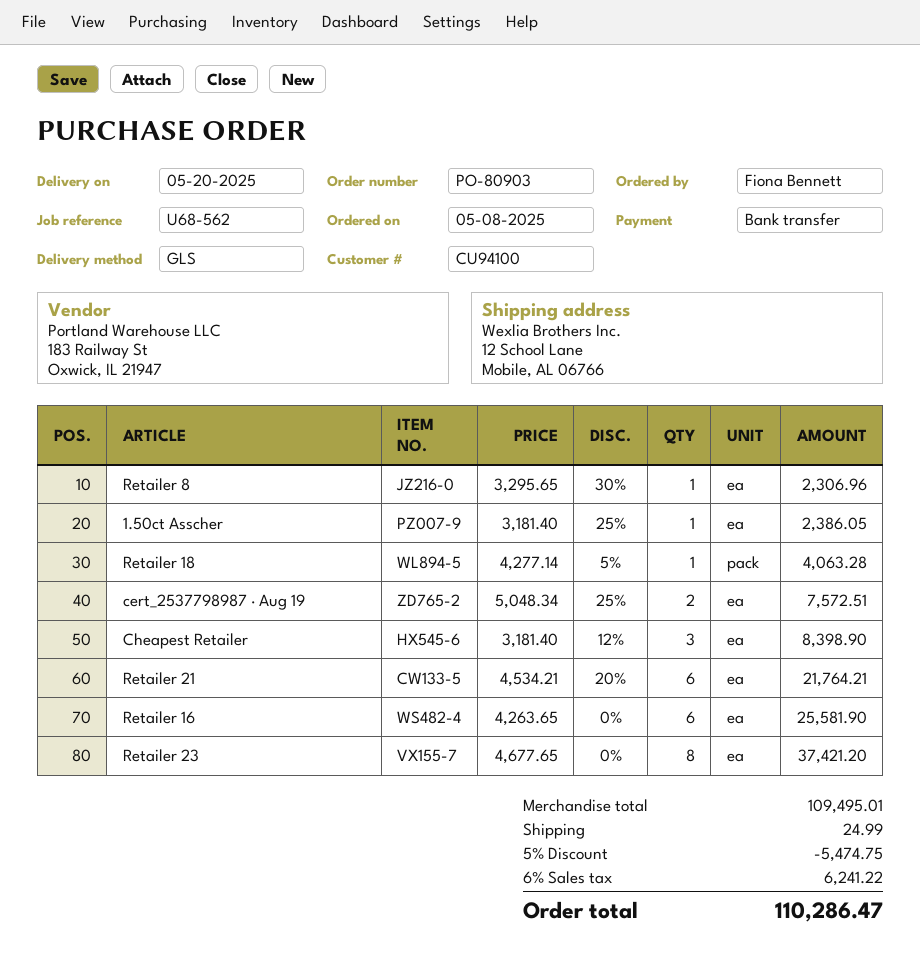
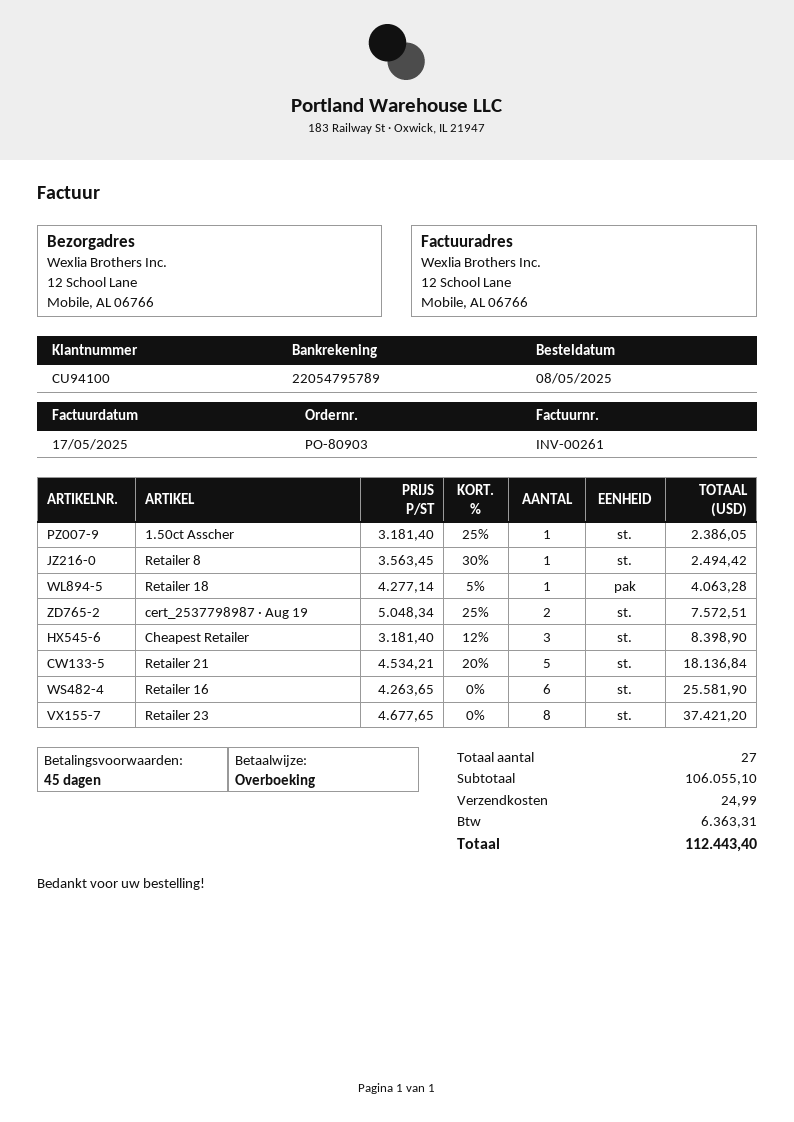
Retailer 8: 1 x 3295.65 - 30% = 2306.96 -> 1 x 3563.45 - 30% = 2494.42
Retailer 21: 6 x 4534.21 - 20% = 21764.21 -> 5 x 4534.21 - 20% = 18136.84
subtotal: 109495.01 -> 106055.10
discount: 5% = 5474.75 -> none
tax: 6241.22 -> 6363.31
total: 110286.47 -> 112443.40

